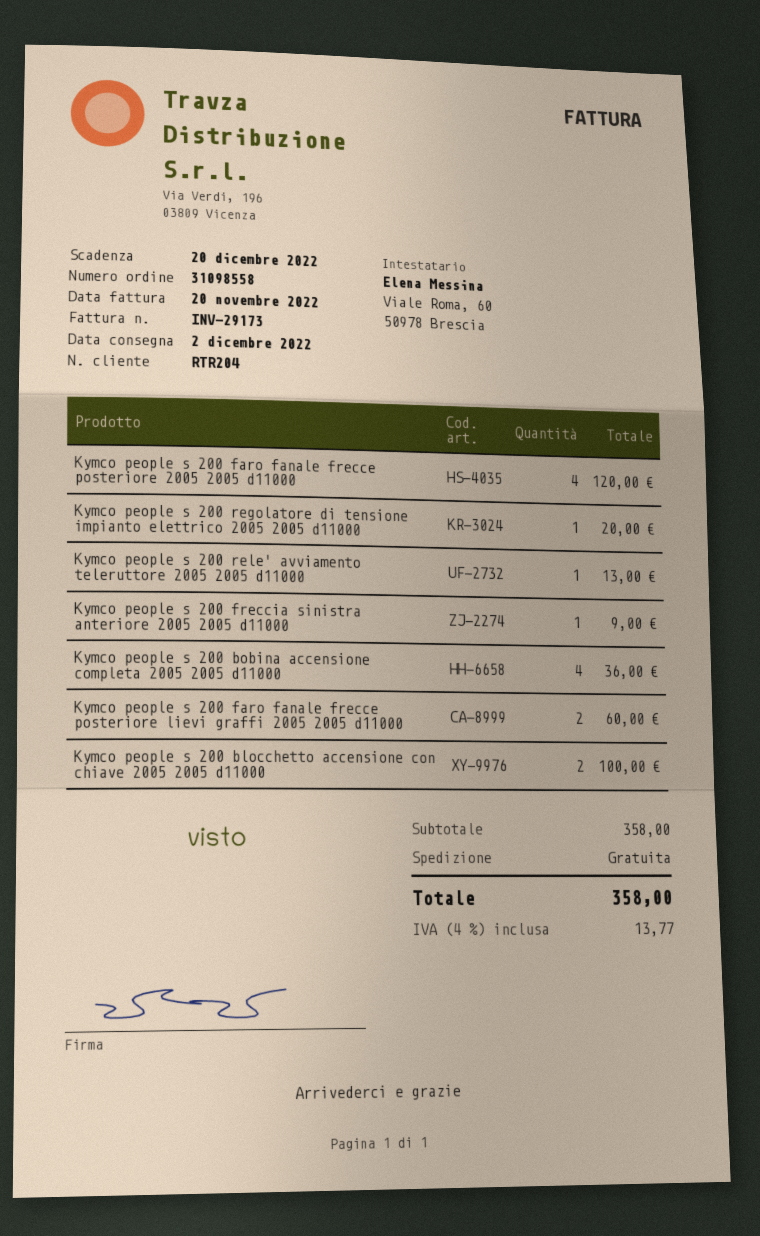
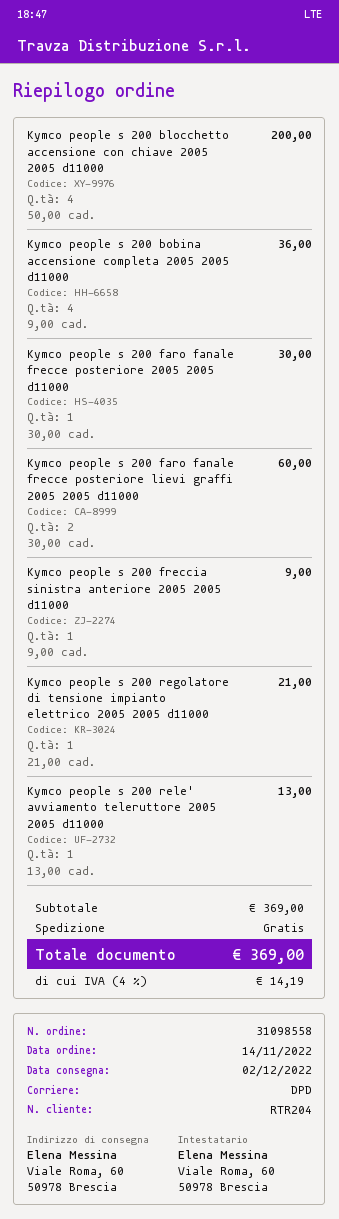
Kymco people s 200 faro fanale frecce posteriore 2005 2005 d11000: 4 for 120.00 -> 1 for 30.00
Kymco people s 200 regolatore di tensione impianto elettrico 2005 2005 d11000: 1 for 20.00 -> 1 for 21.00
Kymco people s 200 blocchetto accensione con chiave 2005 2005 d11000: 2 for 100.00 -> 4 for 200.00
subtotal: 358.00 -> 369.00
tax: 4% = 13.77 -> 4% = 14.19
total: 358.00 -> 369.00

